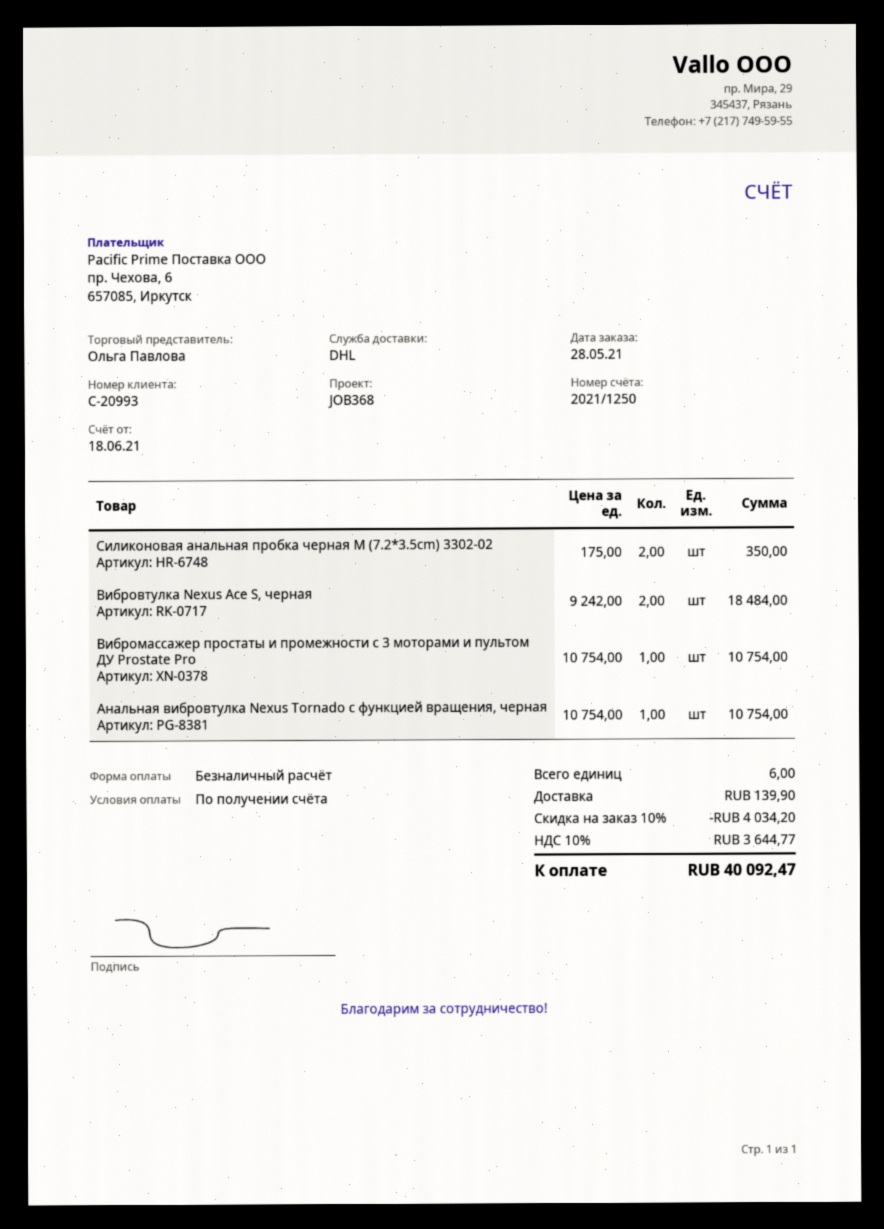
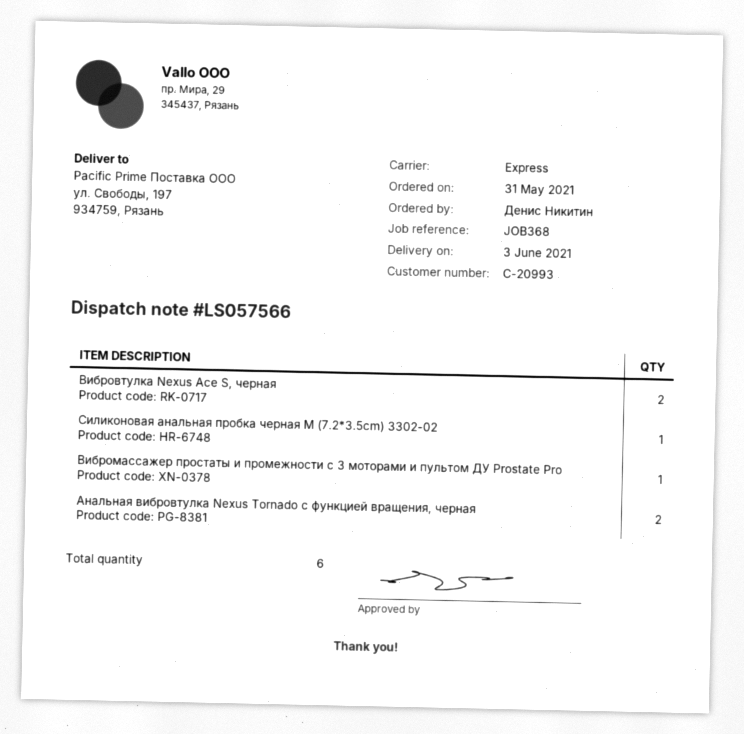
order date: 2021-05-28 -> 2021-05-31
shipping method: DHL -> express
Силиконовая анальная пробка черная M (7.2*3.5cm) 3302-02: 2 -> 1
Анальная вибровтулка Nexus Tornado с функцией вращения, черная: 1 -> 2

